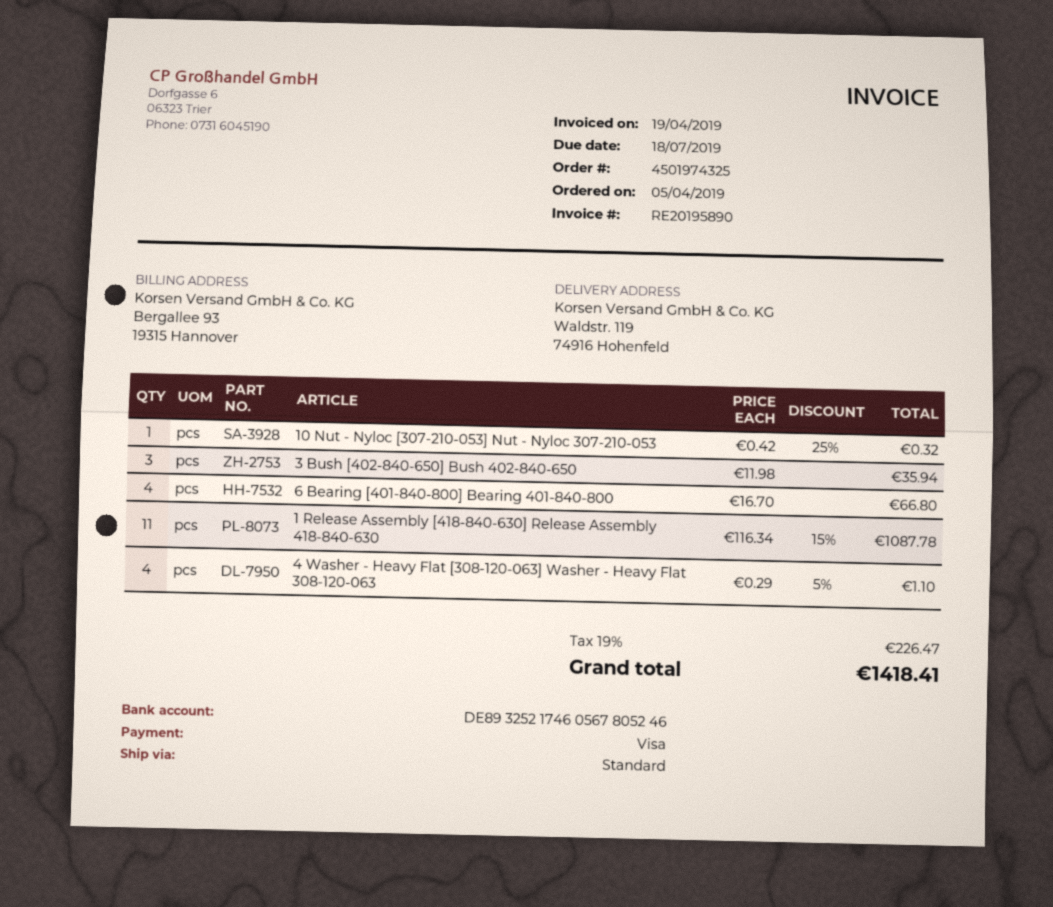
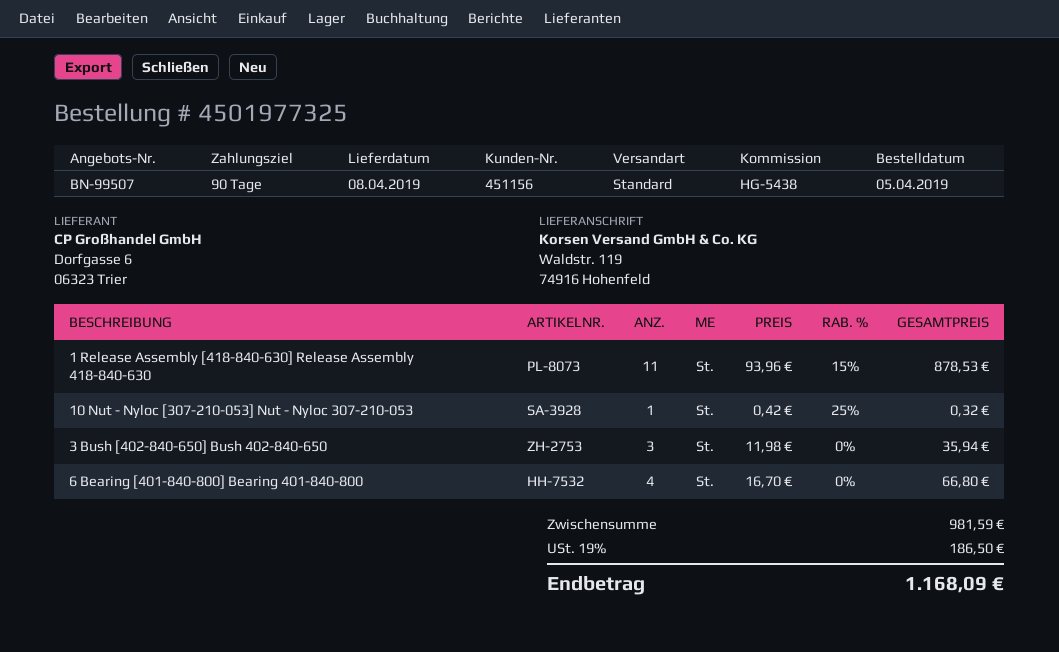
order number: 4501974325 -> 4501977325
1 Release Assembly [418-840-630] Release Assembly 418-840-630: 11 x 116.34 - 15% = 1087.78 -> 11 x 93.96 - 15% = 878.53
4 Washer - Heavy Flat [308-120-063] Washer - Heavy Flat 308-120-063: 4 x 0.29 - 5% = 1.10 -> none
tax: 19% = 226.47 -> 19% = 186.50
total: 1418.41 -> 1168.09

